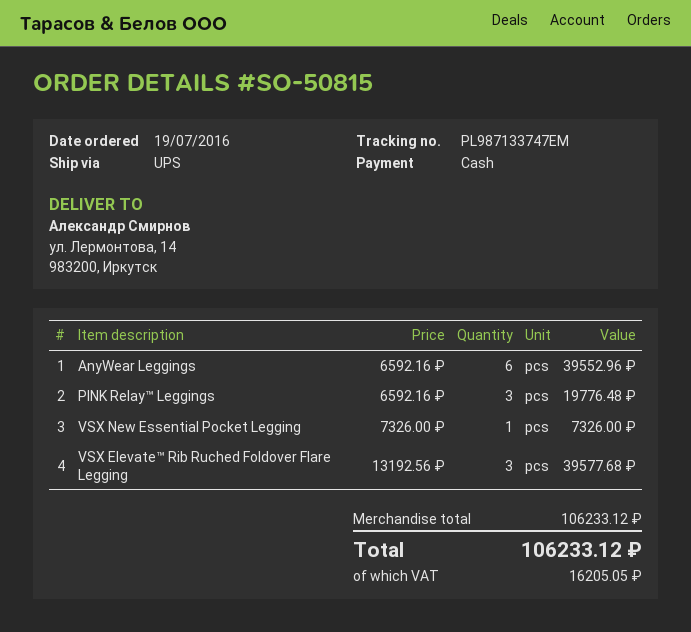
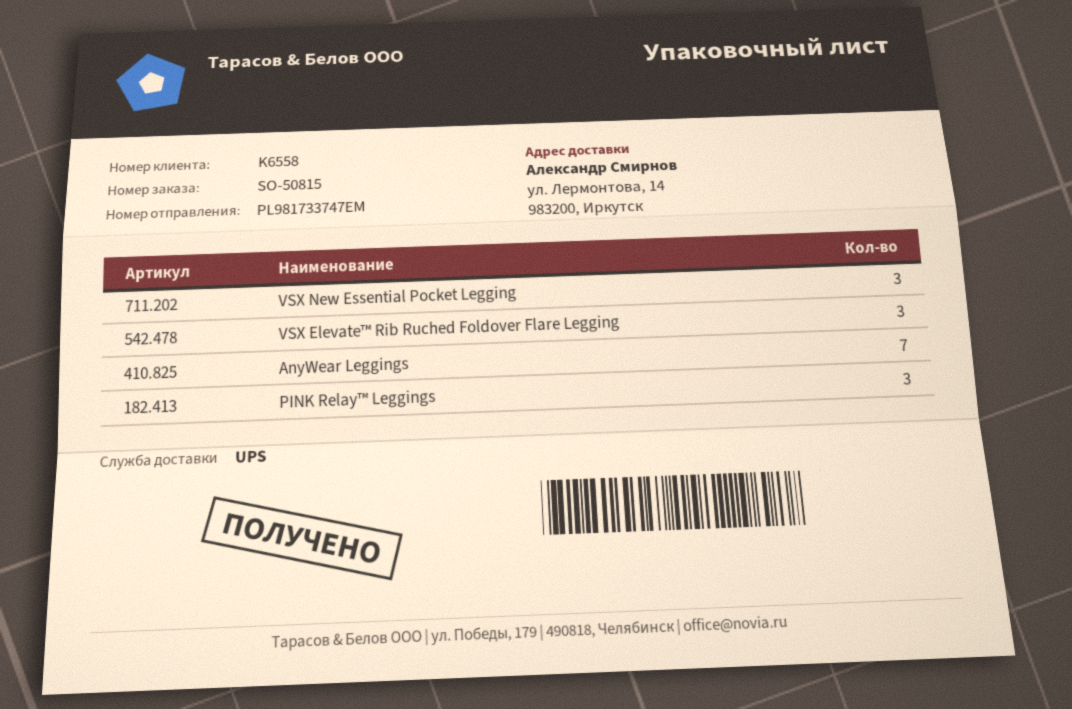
tracking number: PL987133747EM -> PL981733747EM
AnyWear Leggings: 6 -> 7
VSX New Essential Pocket Legging: 1 -> 3

